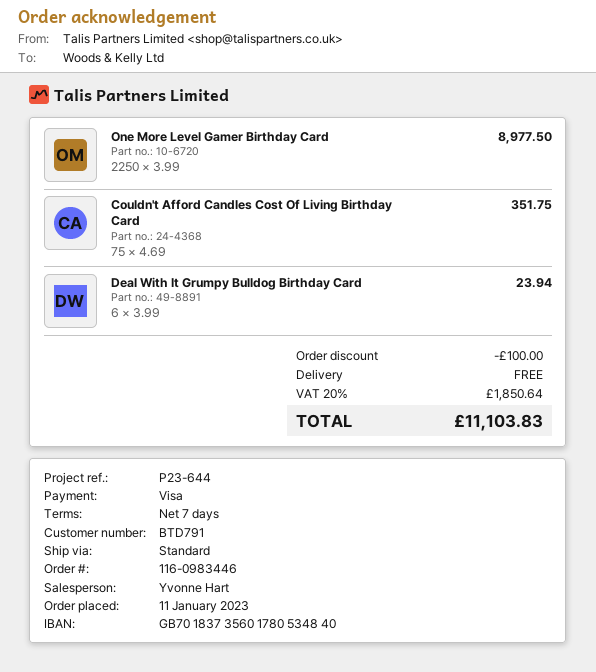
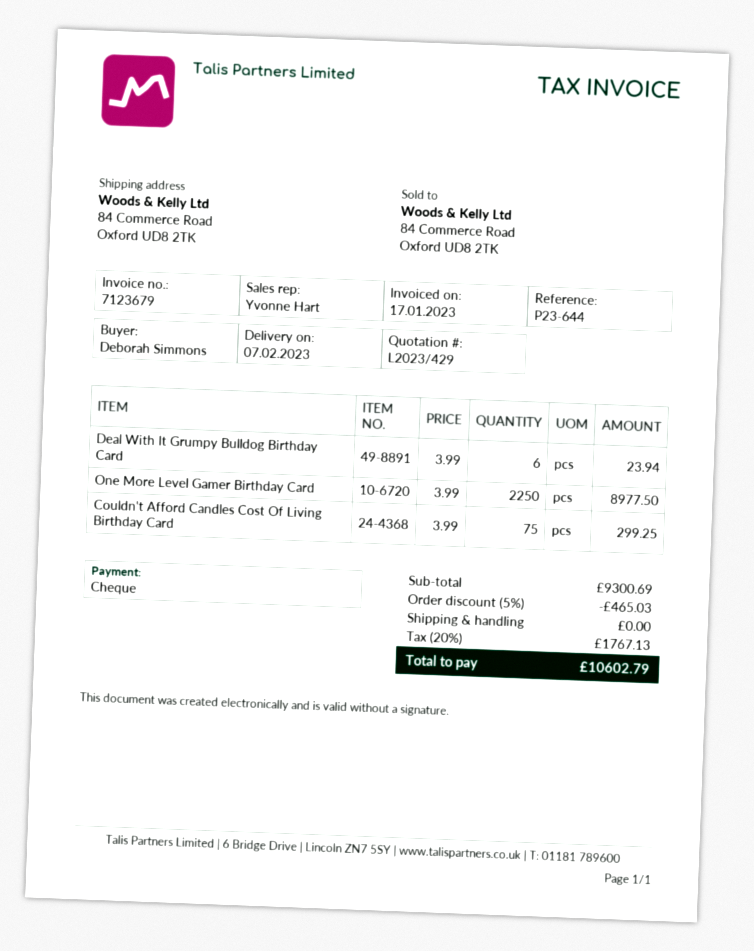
payment method: Visa -> cheque
Couldn't Afford Candles Cost Of Living Birthday Card: 75 x 4.69 = 351.75 -> 75 x 3.99 = 299.25
discount: 100.00 -> 465.03
tax: 20% = 1850.64 -> 20% = 1767.13
total: 11103.83 -> 10602.79

